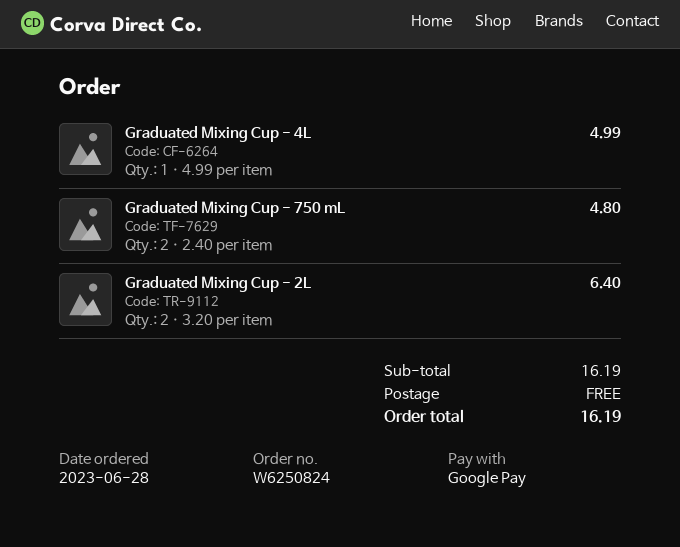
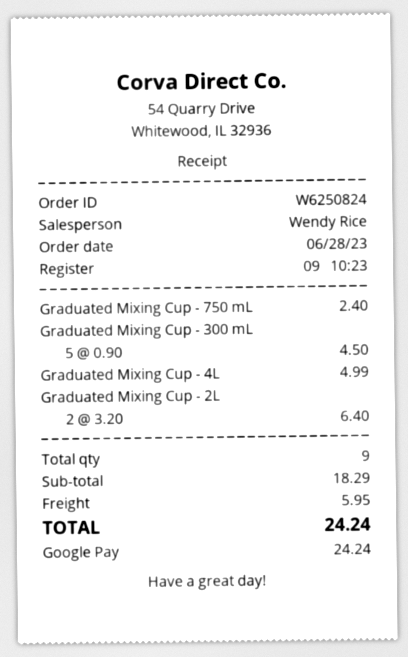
Graduated Mixing Cup - 750 mL: 2 x 2.40 = 4.80 -> 1 x 2.40 = 2.40
Graduated Mixing Cup - 300 mL: none -> 5 x 0.90 = 4.50
subtotal: 16.19 -> 18.29
shipping: 0.00 -> 5.95
total: 16.19 -> 24.24

